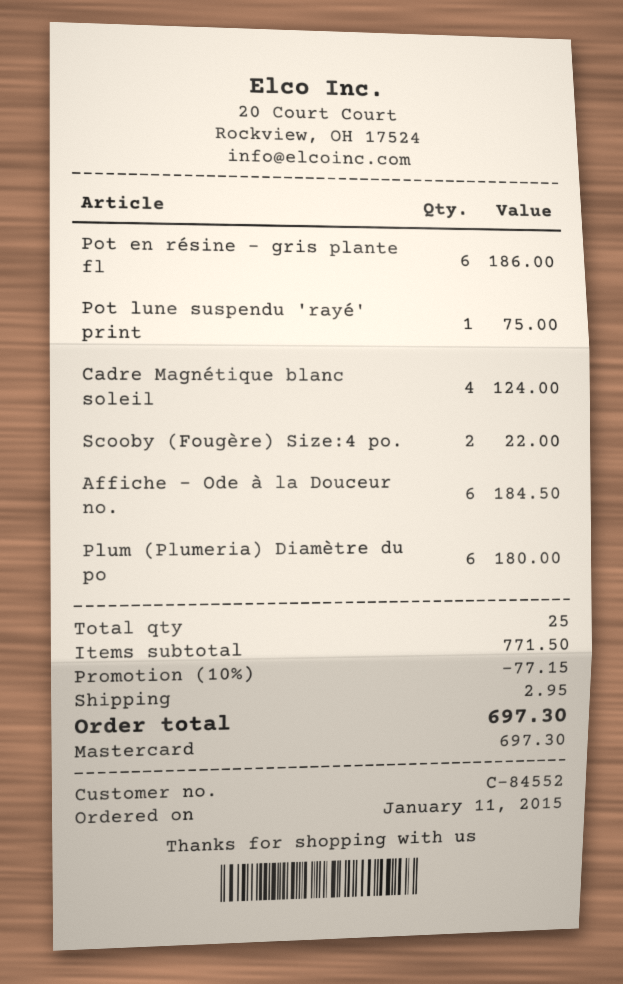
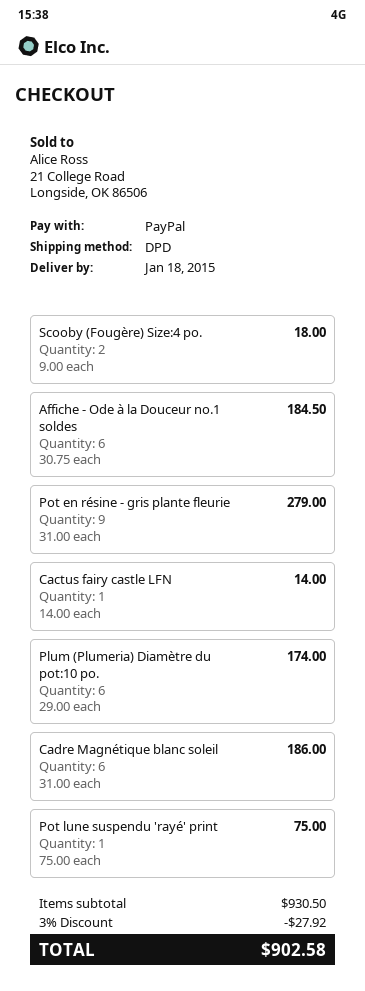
payment method: Mastercard -> PayPal
Pot en résine - gris plante fl: 6 for 186.00 -> 9 for 279.00
Cadre Magnétique blanc soleil: 4 for 124.00 -> 6 for 186.00
Scooby (Fougère) Size:4 po.: 2 for 22.00 -> 2 for 18.00
Plum (Plumeria) Diamètre du po: 6 for 180.00 -> 6 for 174.00
Cactus fairy castle LFN: none -> 1 for 14.00
subtotal: 771.50 -> 930.50
discount: 10% = 77.15 -> 3% = 27.92
shipping: 2.95 -> none
total: 697.30 -> 902.58

